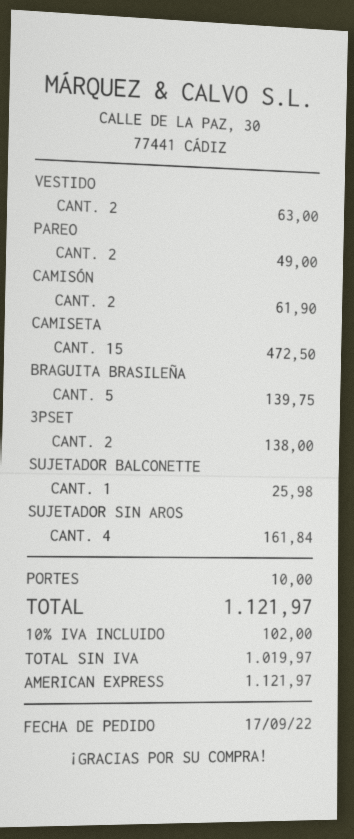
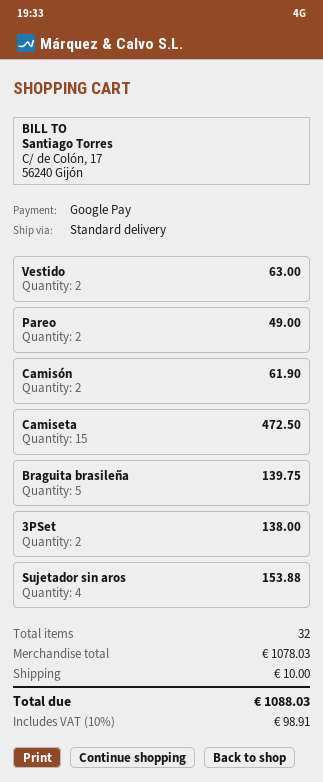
payment method: American Express -> Google Pay
SUJETADOR BALCONETTE: 1 for 25.98 -> none
SUJETADOR SIN AROS: 4 for 161.84 -> 4 for 153.88
tax: 10% = 102.00 -> 10% = 98.91
total: 1121.97 -> 1088.03

